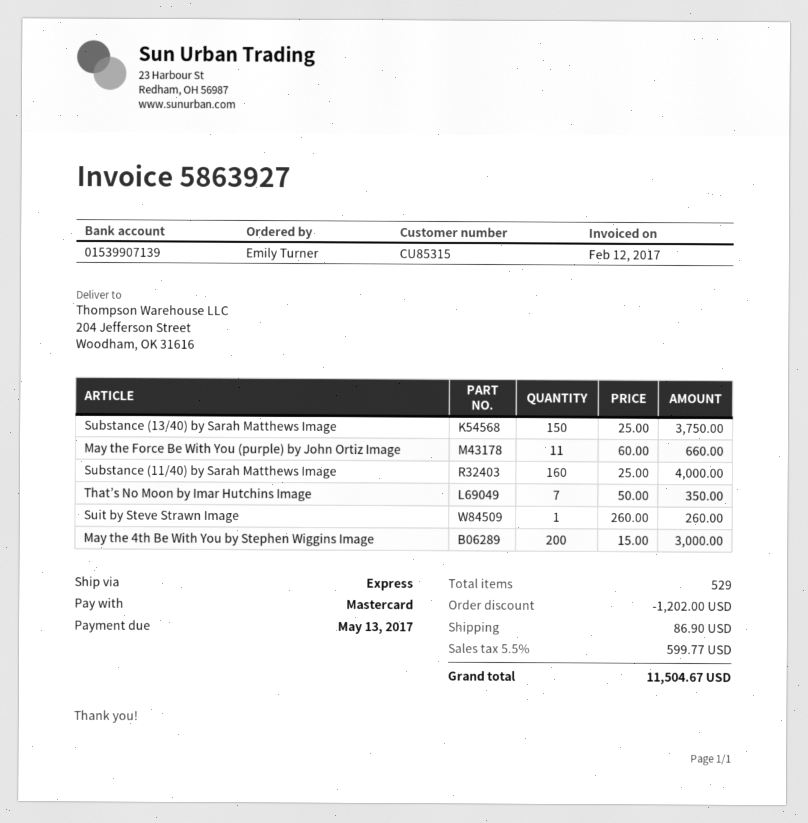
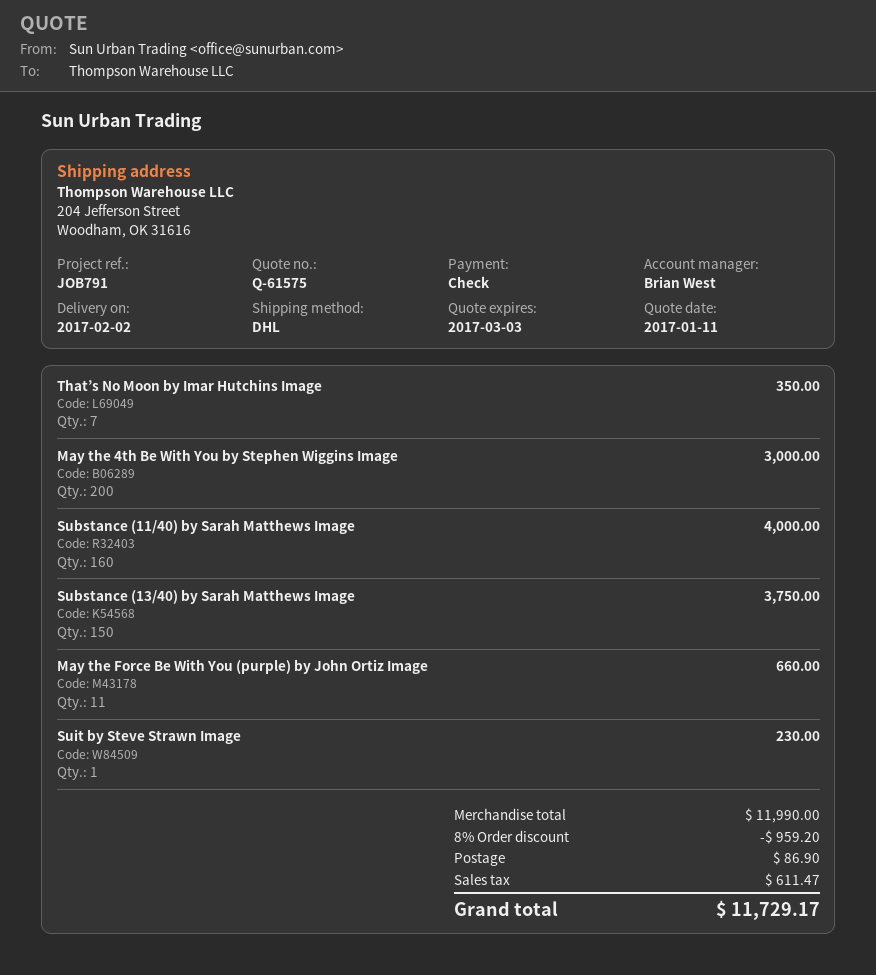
payment method: Mastercard -> cheque
shipping method: express -> DHL
Suit by Steve Strawn Image: 1 for 260.00 -> 1 for 230.00
discount: 1202.00 -> 959.20
tax: 599.77 -> 611.47
total: 11504.67 -> 11729.17

